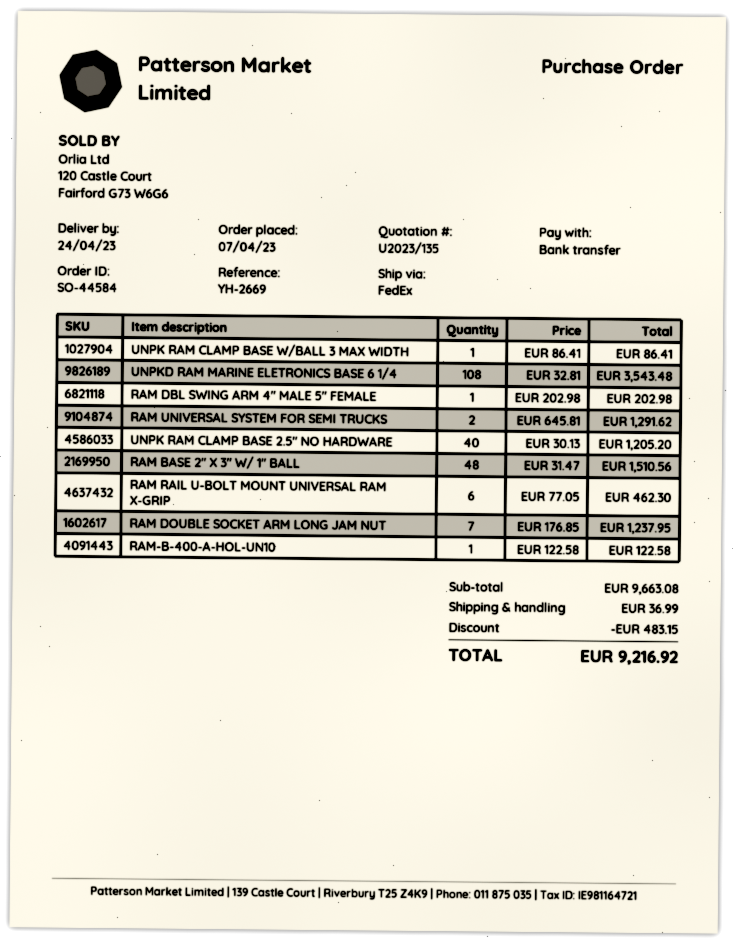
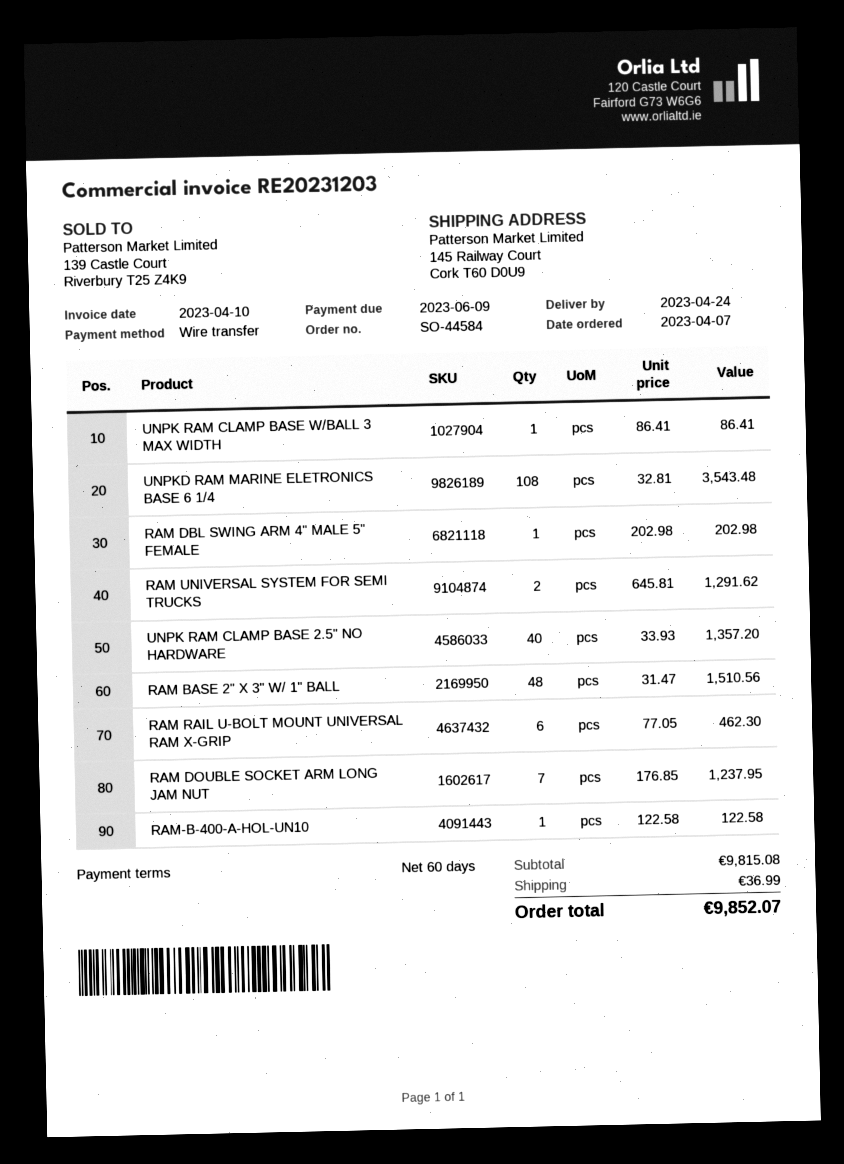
UNPK RAM CLAMP BASE 2.5" NO HARDWARE: 40 x 30.13 = 1205.20 -> 40 x 33.93 = 1357.20
subtotal: 9663.08 -> 9815.08
discount: 483.15 -> none
total: 9216.92 -> 9852.07

